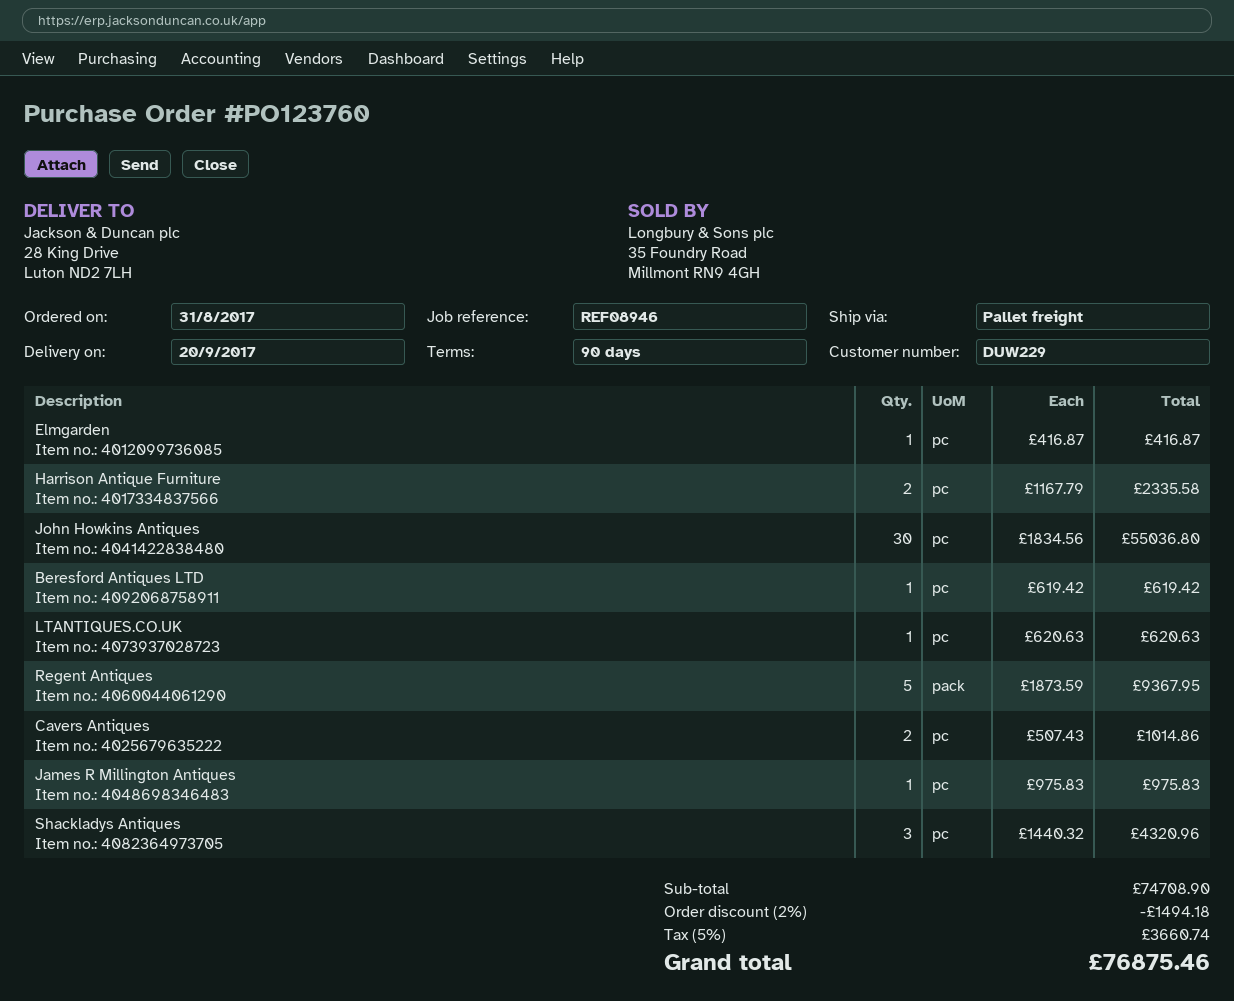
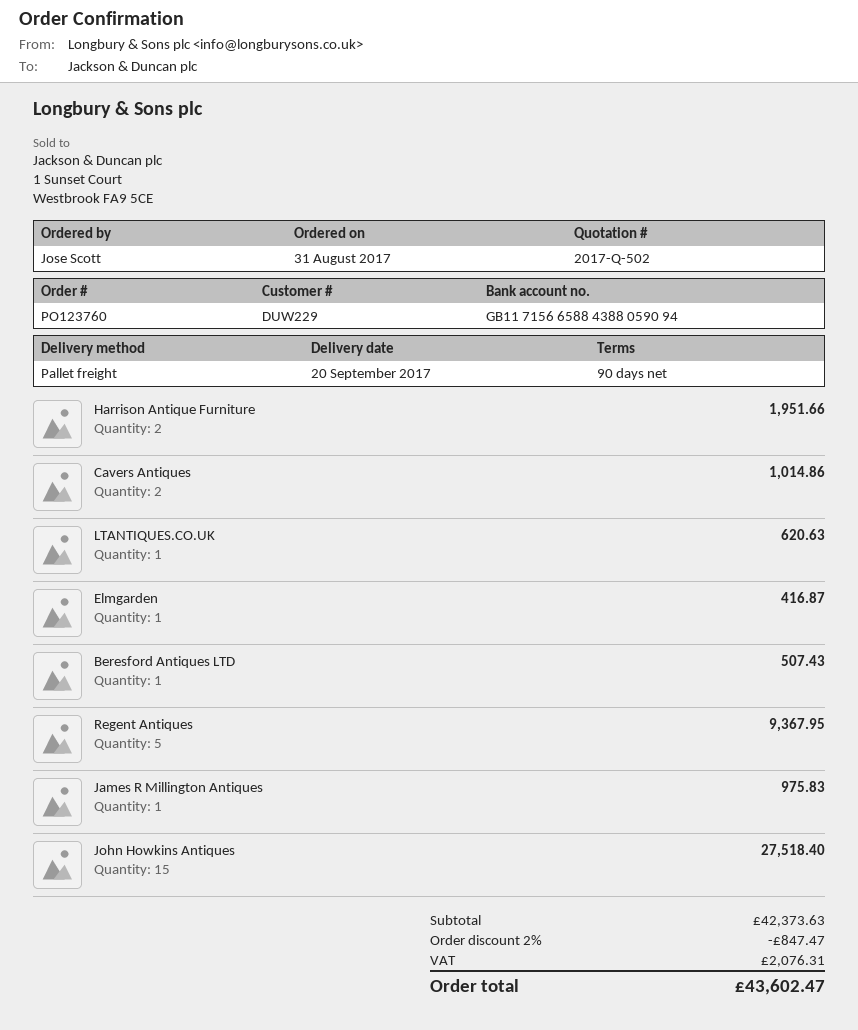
Harrison Antique Furniture: 2 for 2335.58 -> 2 for 1951.66
John Howkins Antiques: 30 for 55036.80 -> 15 for 27518.40
Beresford Antiques LTD: 1 for 619.42 -> 1 for 507.43
Shackladys Antiques: 3 for 4320.96 -> none
subtotal: 74708.90 -> 42373.63
discount: 2% = 1494.18 -> 2% = 847.47
tax: 3660.74 -> 2076.31
total: 76875.46 -> 43602.47

